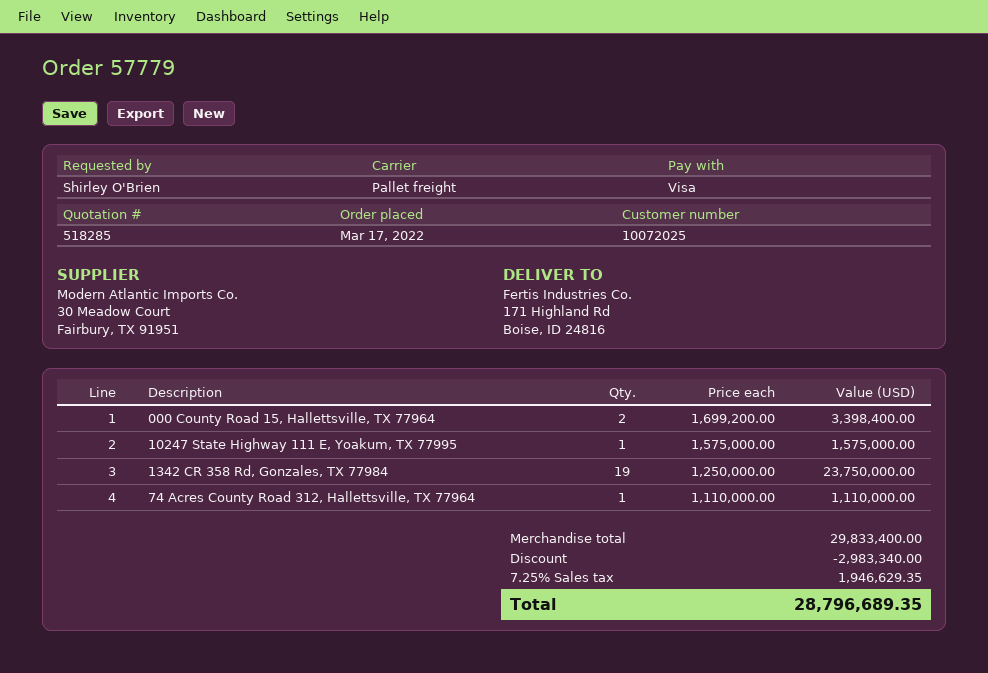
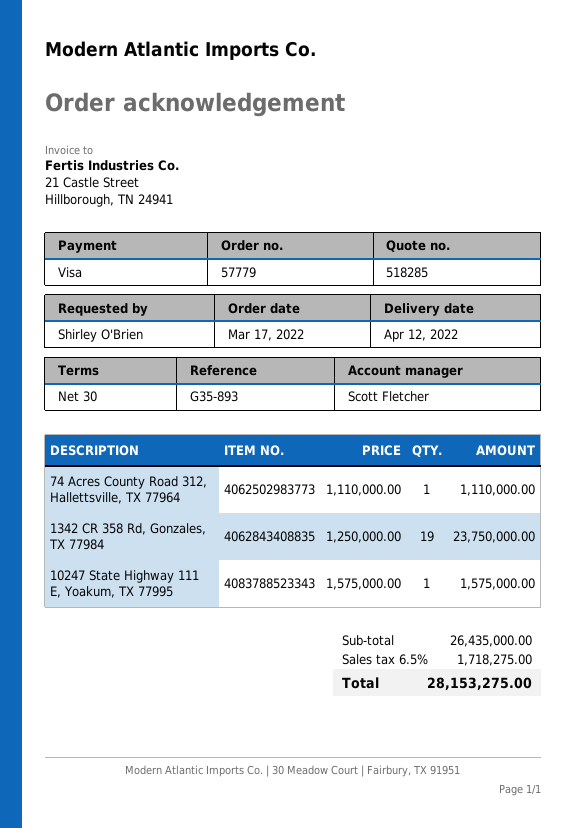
000 County Road 15, Hallettsville, TX 77964: 2 x 1699200.00 = 3398400.00 -> none
subtotal: 29833400.00 -> 26435000.00
discount: 2983340.00 -> none
tax: 7.25% = 1946629.35 -> 6.5% = 1718275.00
total: 28796689.35 -> 28153275.00

